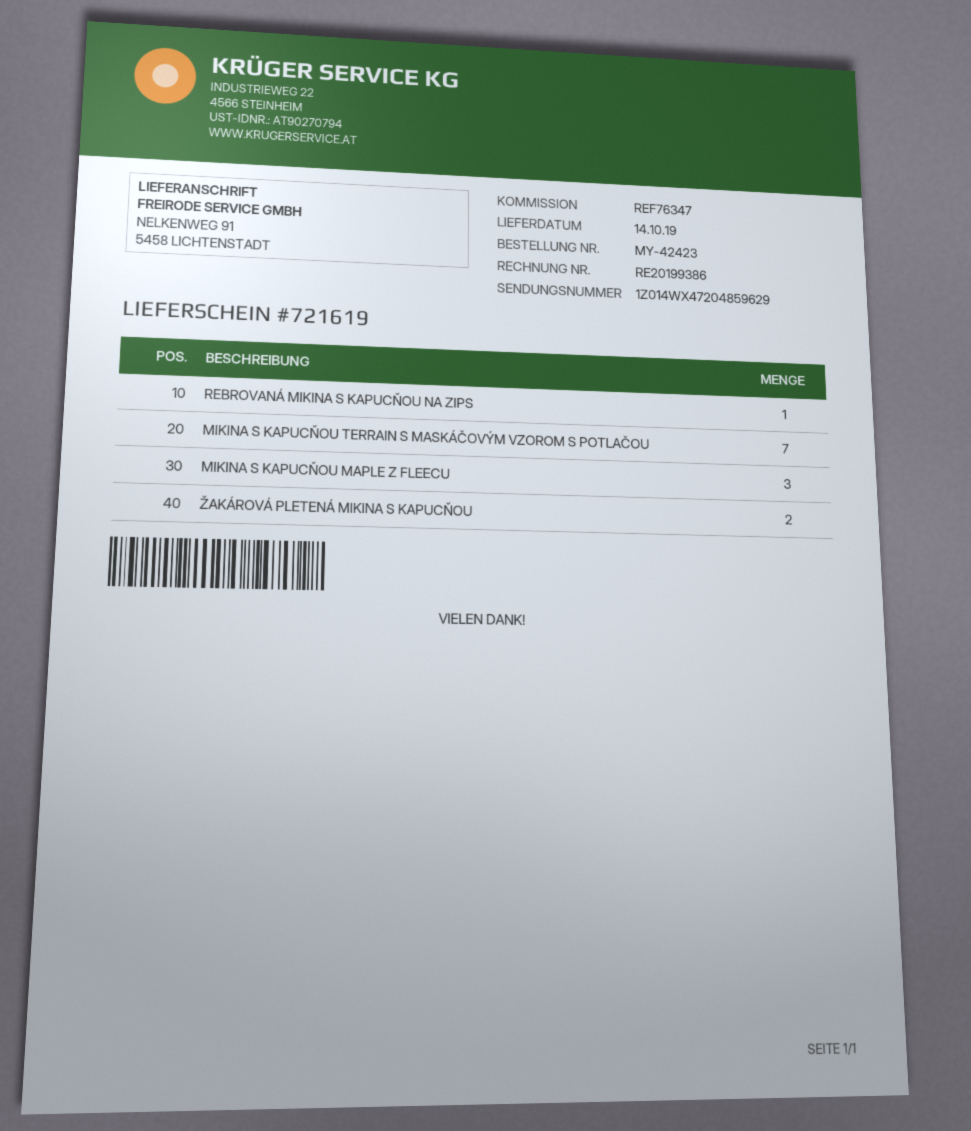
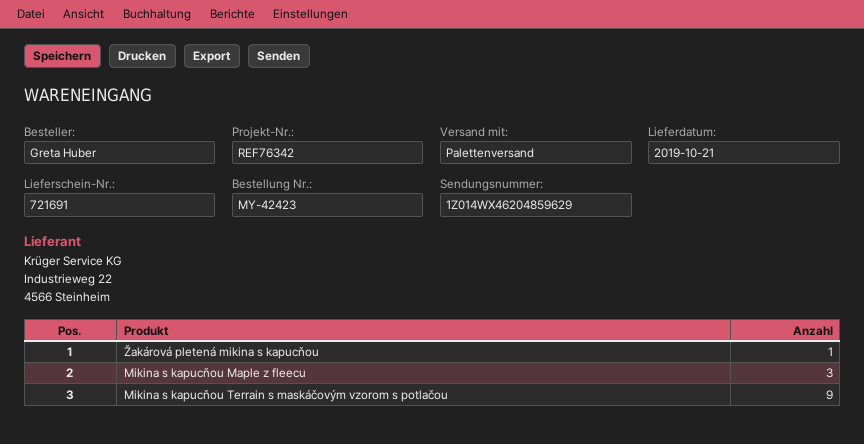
delivery note number: 721619 -> 721691
delivery date: 2019-10-14 -> 2019-10-21
reference: REF76347 -> REF76342
tracking number: 1Z014WX47204859629 -> 1Z014WX46204859629
REBROVANÁ MIKINA S KAPUCŇOU NA ZIPS: 1 -> none
MIKINA S KAPUCŇOU TERRAIN S MASKÁČOVÝM VZOROM S POTLAČOU: 7 -> 9
ŽAKÁROVÁ PLETENÁ MIKINA S KAPUCŇOU: 2 -> 1

